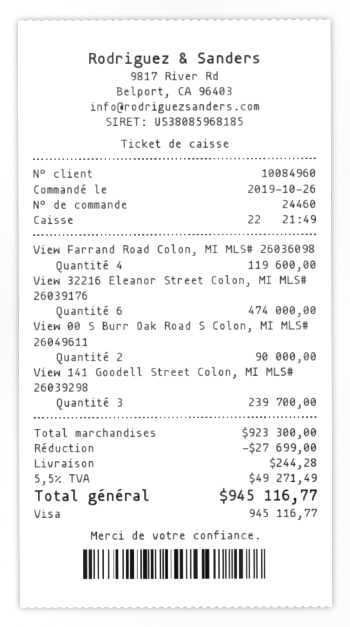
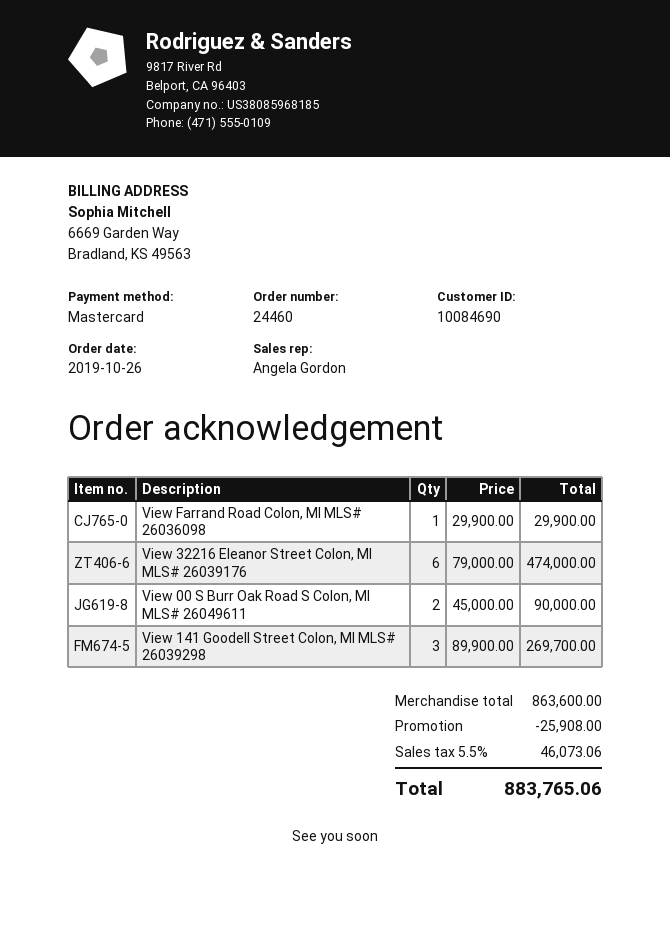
customer number: 10084960 -> 10084690
payment method: Visa -> Mastercard
View Farrand Road Colon, MI MLS# 26036098: 4 for 119600.00 -> 1 for 29900.00
View 141 Goodell Street Colon, MI MLS# 26039298: 3 for 239700.00 -> 3 for 269700.00
subtotal: 923300.00 -> 863600.00
discount: 27699.00 -> 25908.00
shipping: 244.28 -> none
tax: 5.5% = 49271.49 -> 5.5% = 46073.06
total: 945116.77 -> 883765.06

